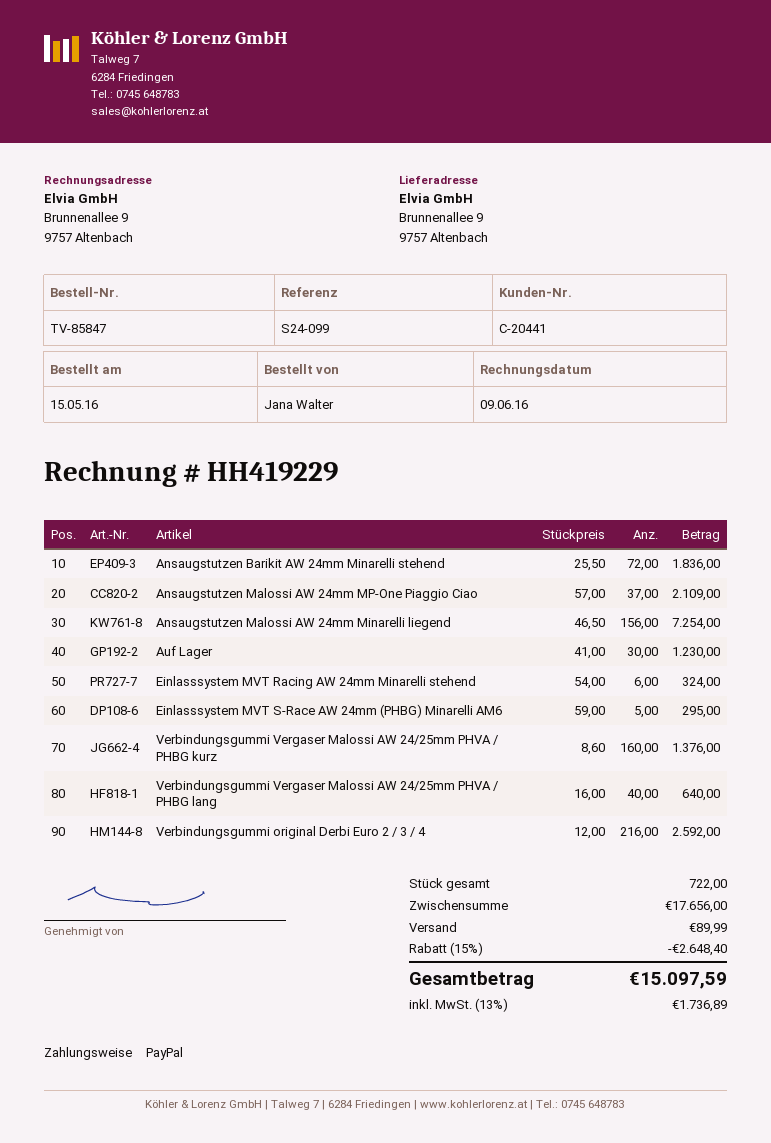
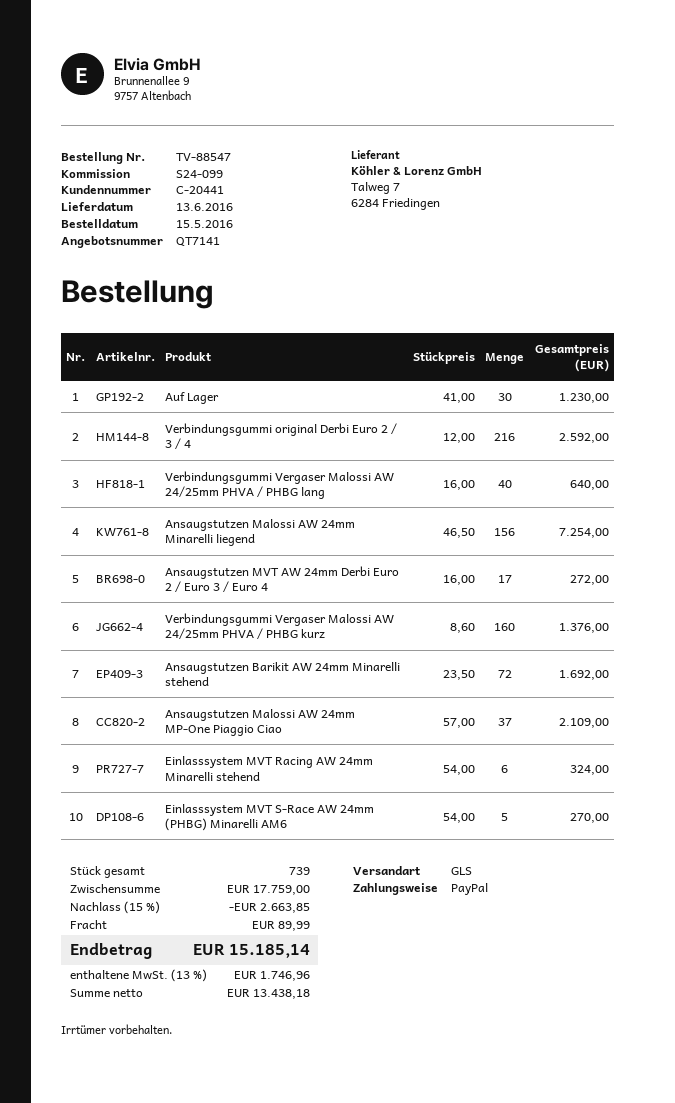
order number: TV-85847 -> TV-88547
Ansaugstutzen Barikit AW 24mm Minarelli stehend: 72 x 25.50 = 1836.00 -> 72 x 23.50 = 1692.00
Einlasssystem MVT S-Race AW 24mm (PHBG) Minarelli AM6: 5 x 59.00 = 295.00 -> 5 x 54.00 = 270.00
Ansaugstutzen MVT AW 24mm Derbi Euro 2 / Euro 3 / Euro 4: none -> 17 x 16.00 = 272.00
total quantity: 722 -> 739
subtotal: 17656.00 -> 17759.00
discount: 15% = 2648.40 -> 15% = 2663.85
tax: 13% = 1736.89 -> 13% = 1746.96
total: 15097.59 -> 15185.14

